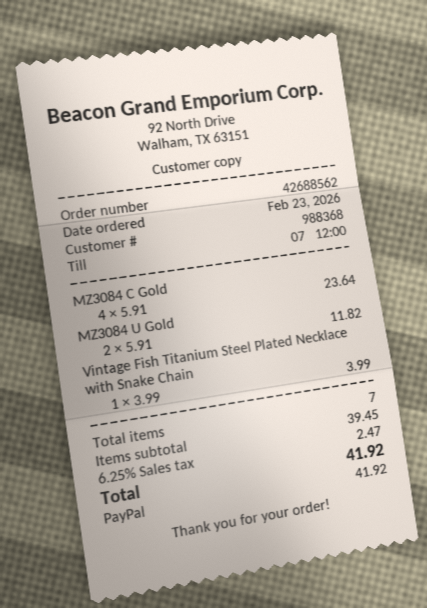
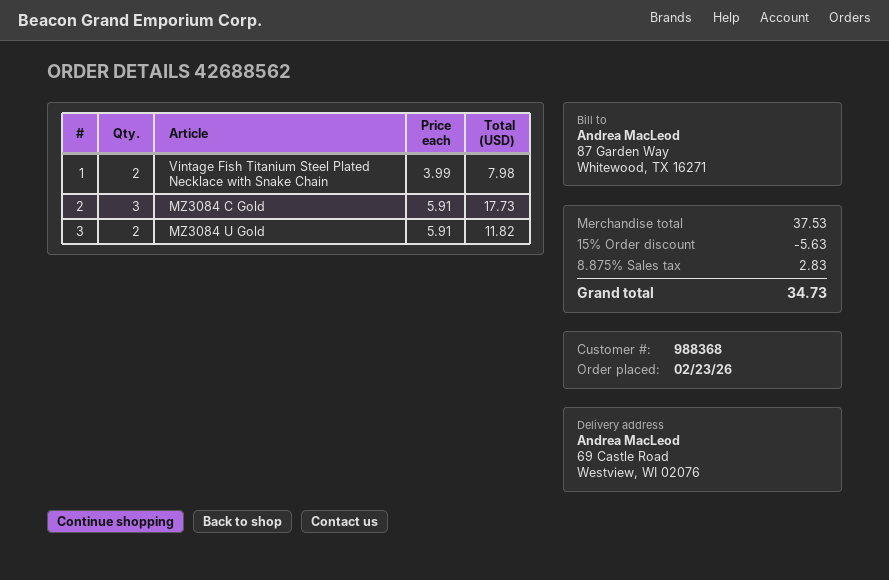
MZ3084 C Gold: 4 x 5.91 = 23.64 -> 3 x 5.91 = 17.73
Vintage Fish Titanium Steel Plated Necklace with Snake Chain: 1 x 3.99 = 3.99 -> 2 x 3.99 = 7.98
subtotal: 39.45 -> 37.53
discount: none -> 15% = 5.63
tax: 6.25% = 2.47 -> 8.875% = 2.83
total: 41.92 -> 34.73

